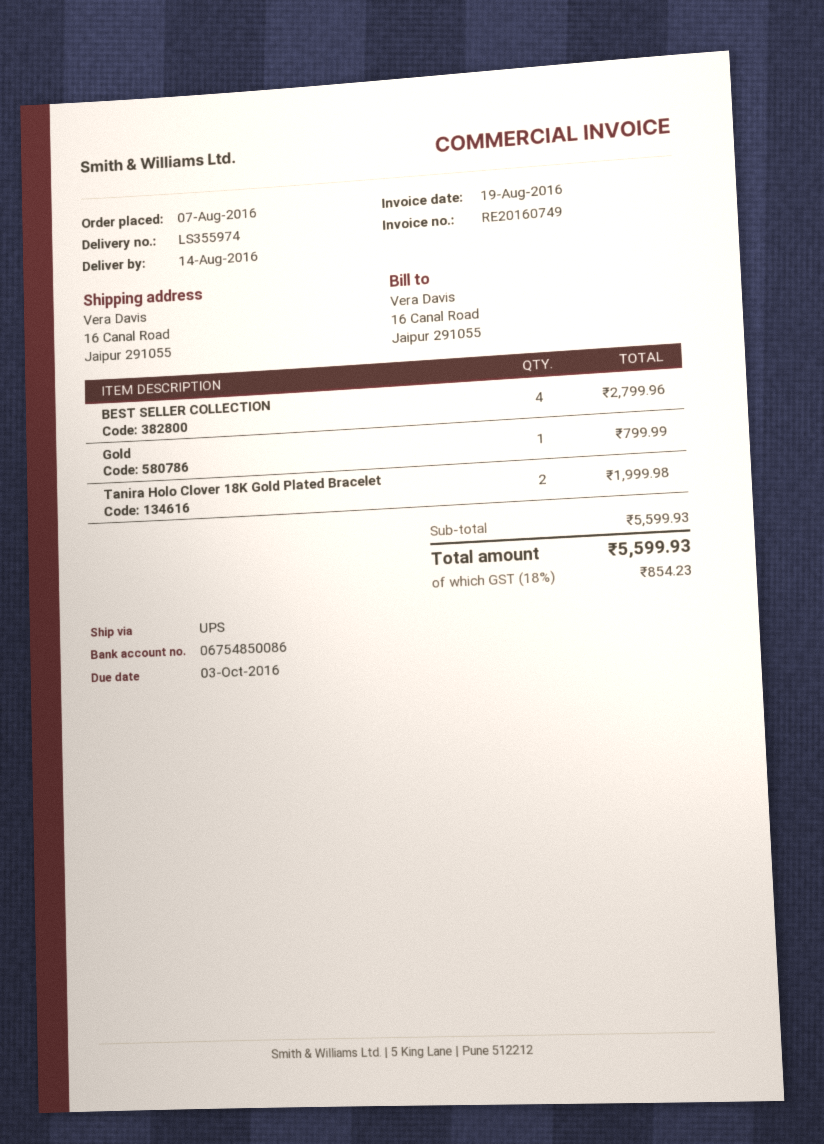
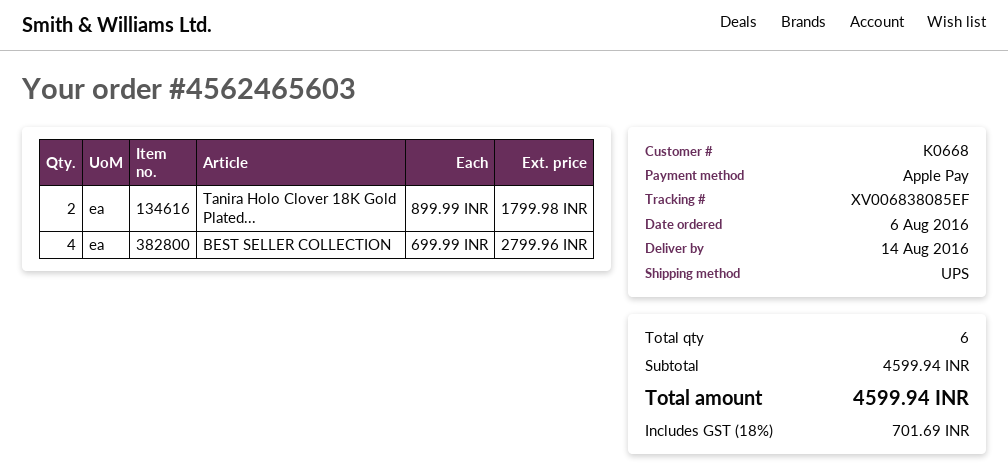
order date: 2016-08-07 -> 2016-08-06
Gold: 1 for 799.99 -> none
Tanira Holo Clover 18K Gold Plated Bracelet: 2 for 1999.98 -> 2 for 1799.98
subtotal: 5599.93 -> 4599.94
tax: 18% = 854.23 -> 18% = 701.69
total: 5599.93 -> 4599.94

